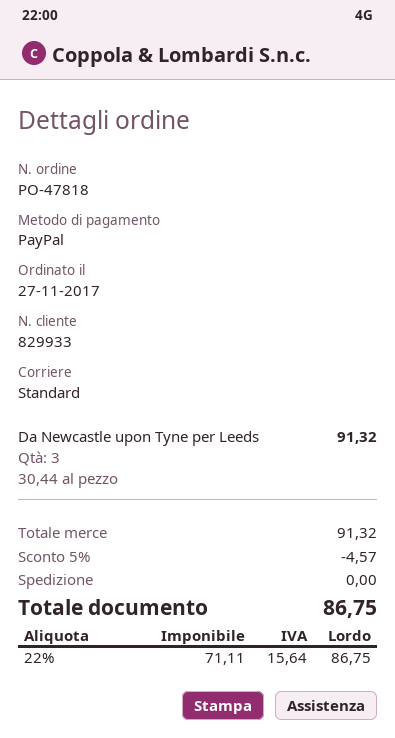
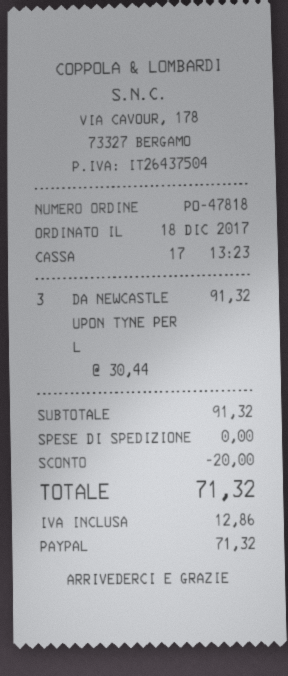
order date: 2017-11-27 -> 2017-12-18
discount: 4.57 -> 20.00
tax: 15.64 -> 12.86
total: 86.75 -> 71.32

